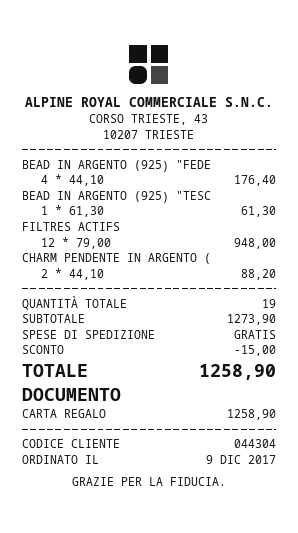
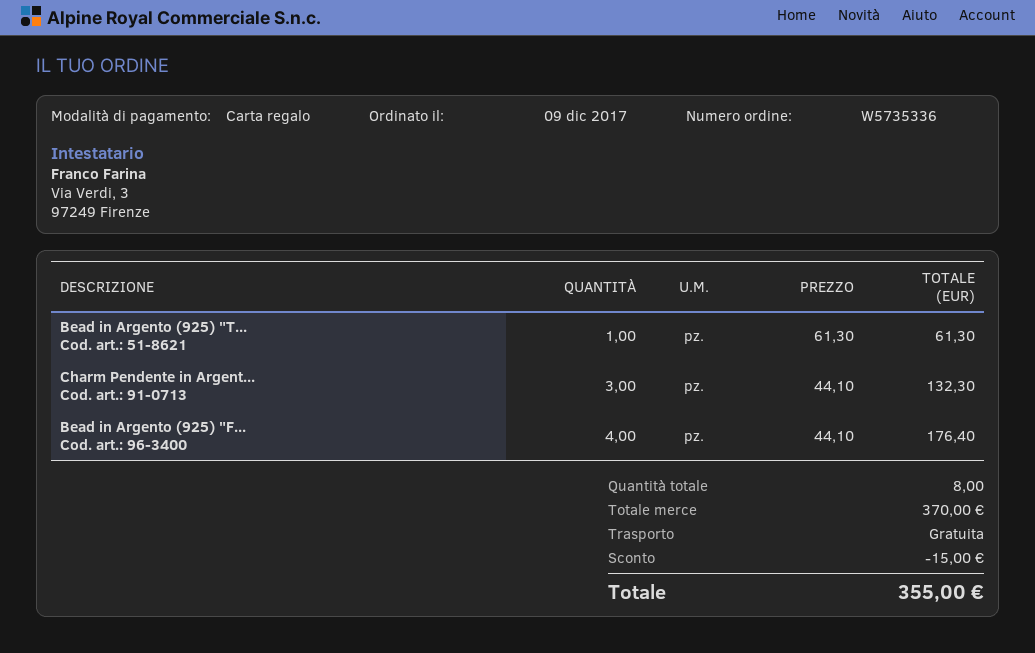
FILTRES ACTIFS: 12 x 79.00 = 948.00 -> none
CHARM PENDENTE IN ARGENTO (: 2 x 44.10 = 88.20 -> 3 x 44.10 = 132.30
total quantity: 19 -> 8
subtotal: 1273.90 -> 370.00
total: 1258.90 -> 355.00

